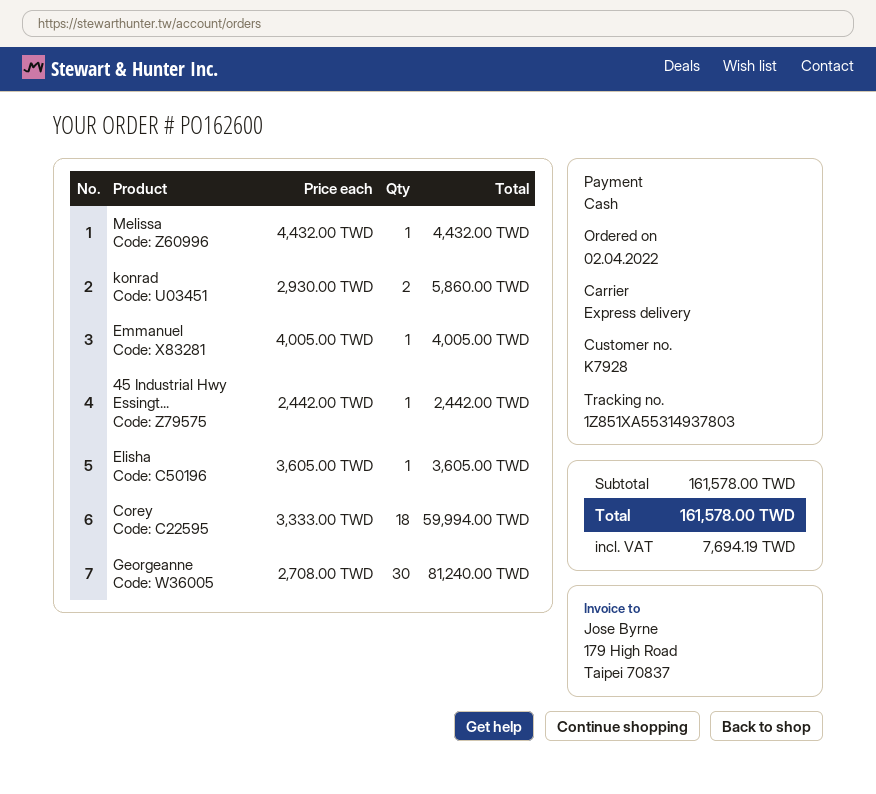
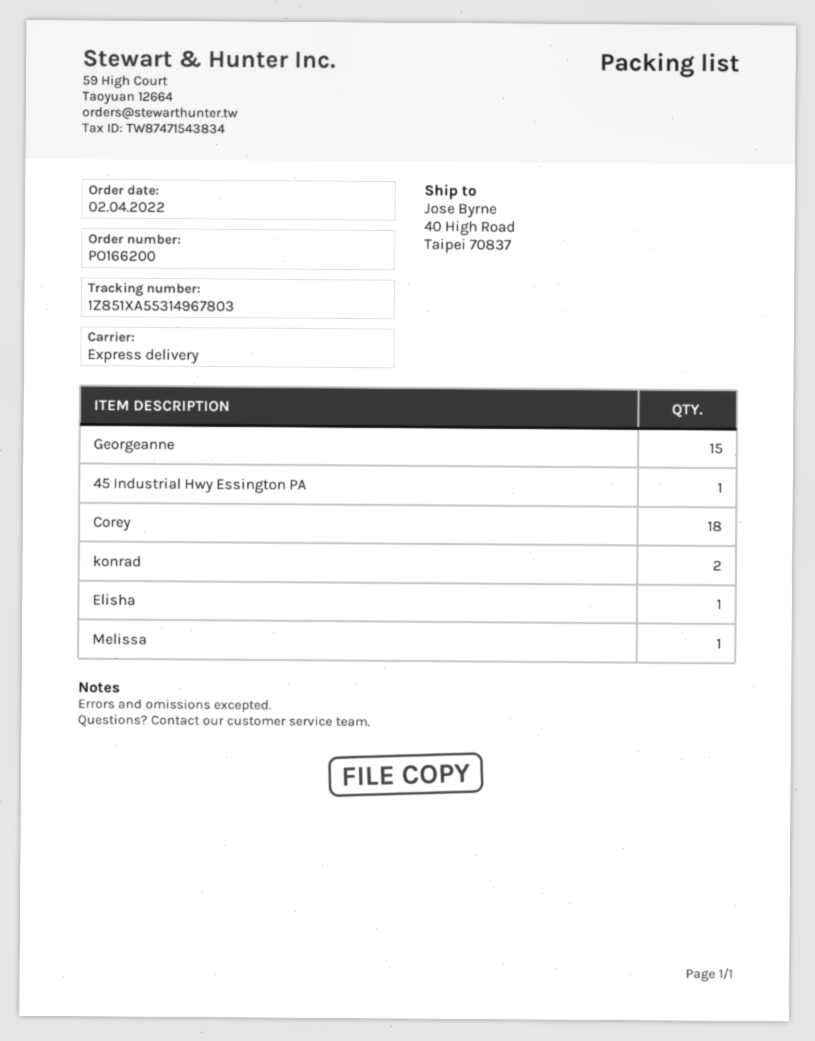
order number: PO162600 -> PO166200
tracking number: 1Z851XA55314937803 -> 1Z851XA55314967803
Emmanuel: 1 -> none
Georgeanne: 30 -> 15

